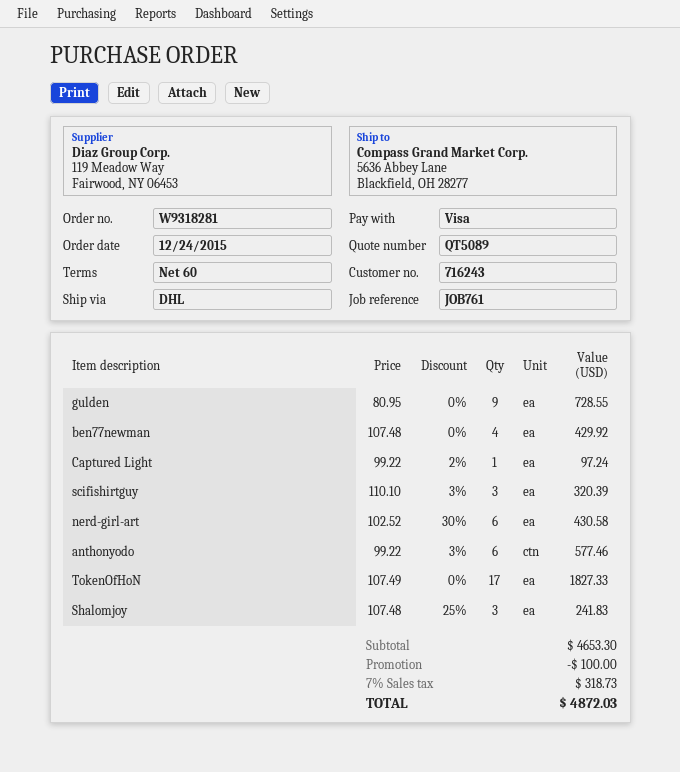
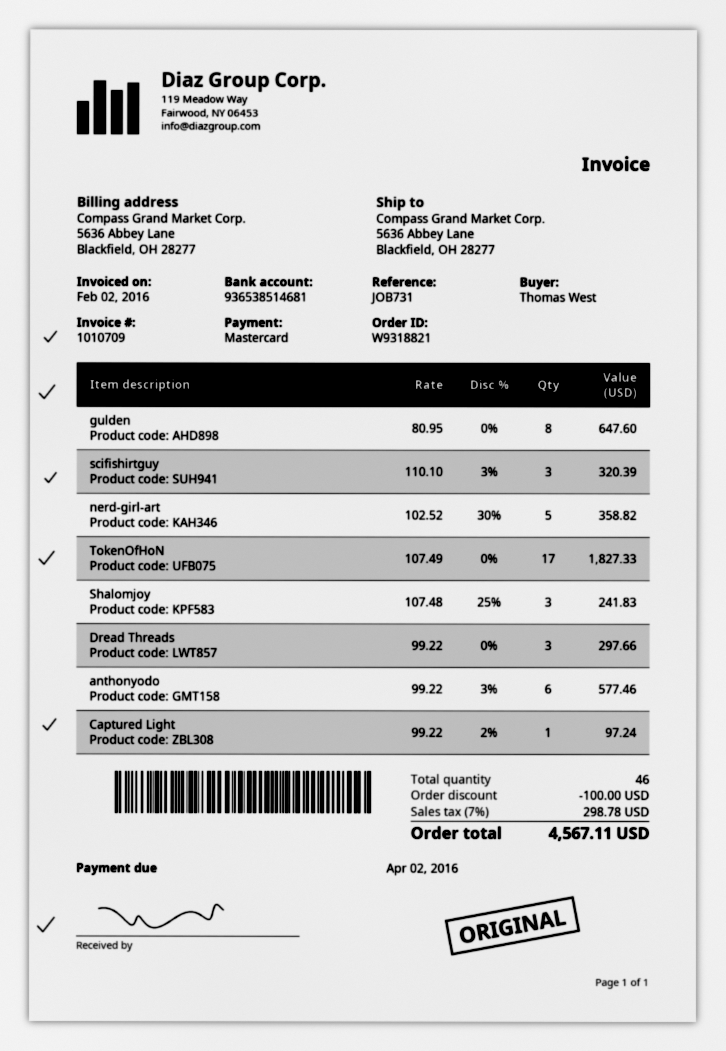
order number: W9318281 -> W9318821
reference: JOB761 -> JOB731
payment method: Visa -> Mastercard
gulden: 9 x 80.95 = 728.55 -> 8 x 80.95 = 647.60
ben77newman: 4 x 107.48 = 429.92 -> none
nerd-girl-art: 6 x 102.52 - 30% = 430.58 -> 5 x 102.52 - 30% = 358.82
Dread Threads: none -> 3 x 99.22 = 297.66
tax: 7% = 318.73 -> 7% = 298.78
total: 4872.03 -> 4567.11

